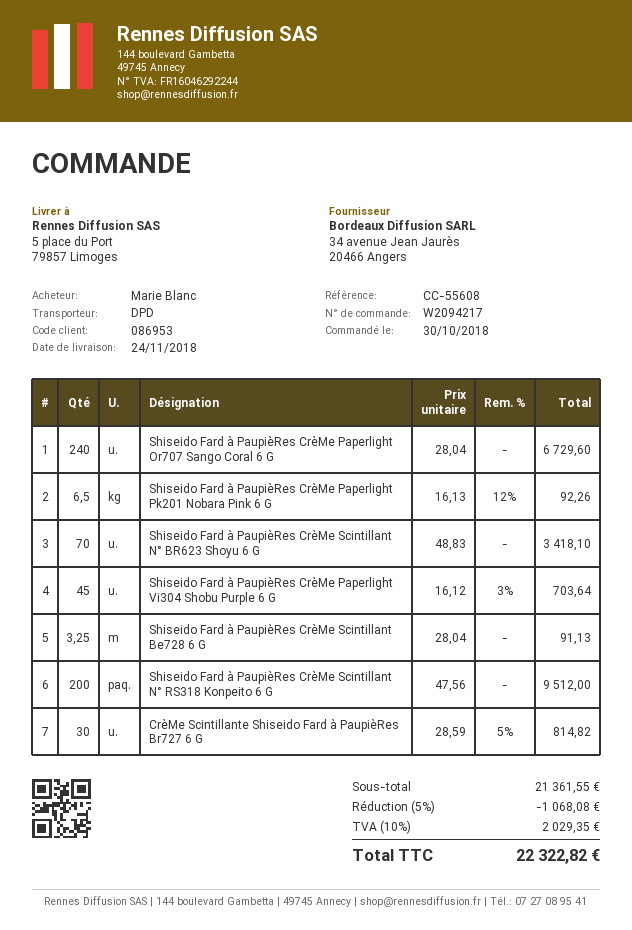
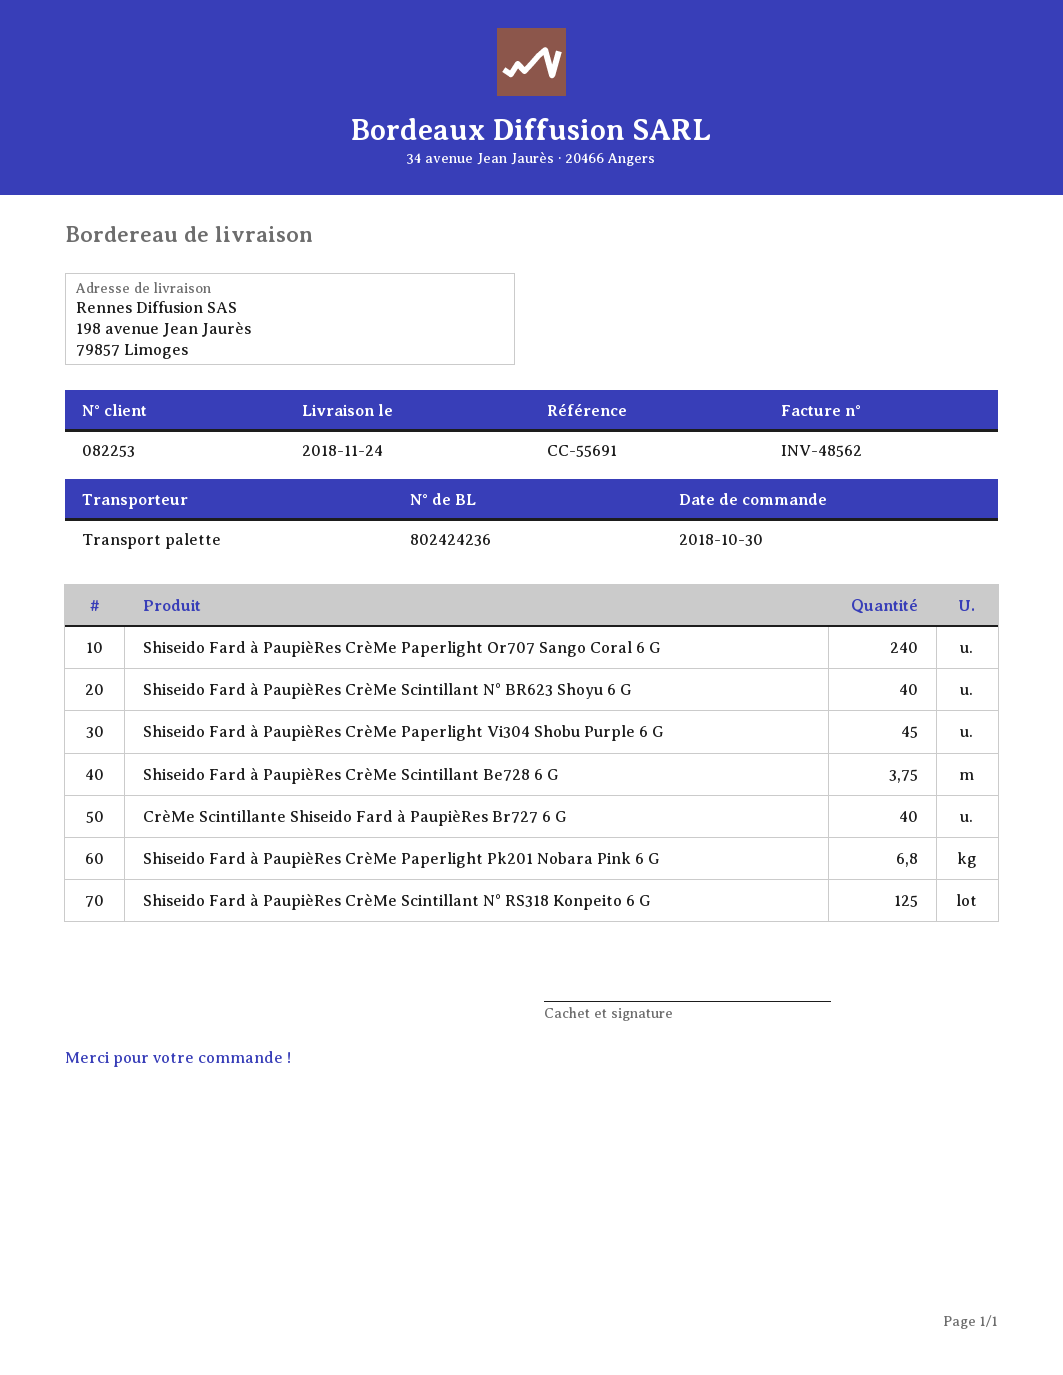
customer number: 086953 -> 082253
reference: CC-55608 -> CC-55691
shipping method: DPD -> pallet freight
ship to: 5 place du Port, 79857 Limoges -> 198 avenue Jean Jaurès, 79857 Limoges
Shiseido Fard à PaupièRes CrèMe Paperlight Pk201 Nobara Pink 6 G: 6.5 -> 6.8
Shiseido Fard à PaupièRes CrèMe Scintillant N° BR623 Shoyu 6 G: 70 -> 40
Shiseido Fard à PaupièRes CrèMe Scintillant Be728 6 G: 3.25 -> 3.75
Shiseido Fard à PaupièRes CrèMe Scintillant N° RS318 Konpeito 6 G: 200 -> 125
CrèMe Scintillante Shiseido Fard à PaupièRes Br727 6 G: 30 -> 40

